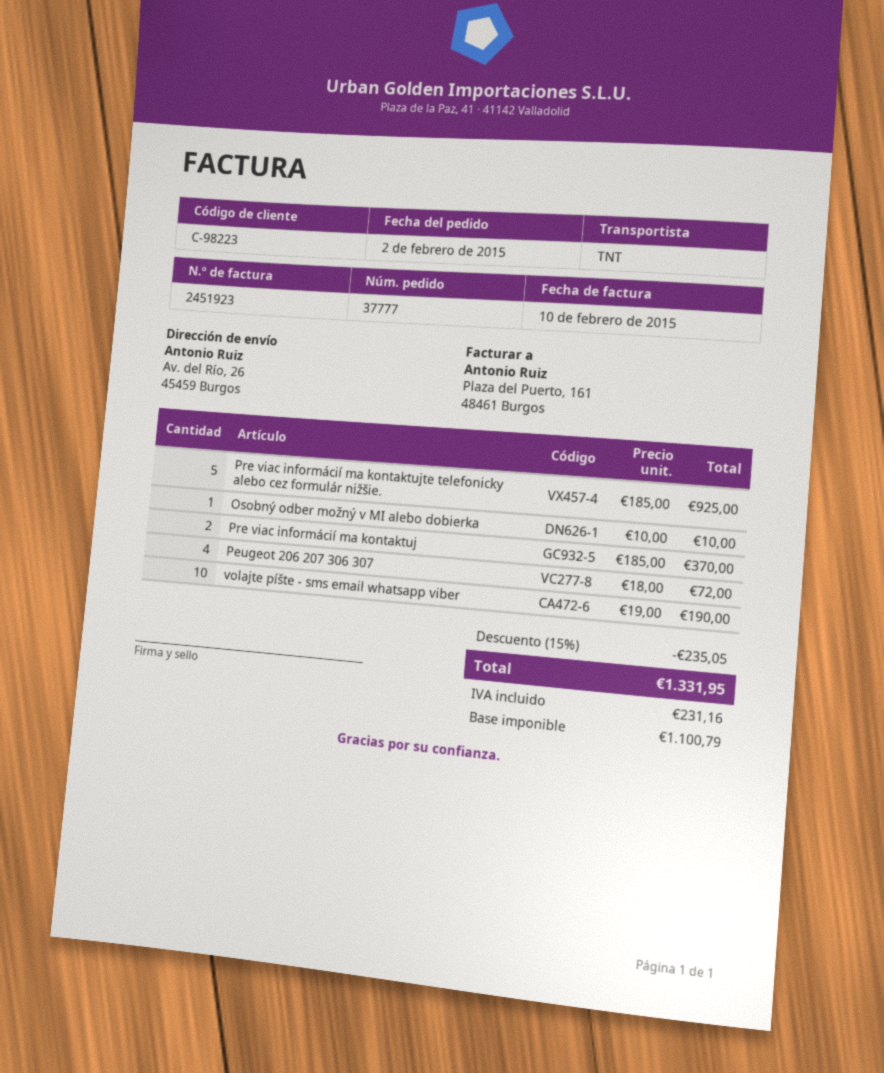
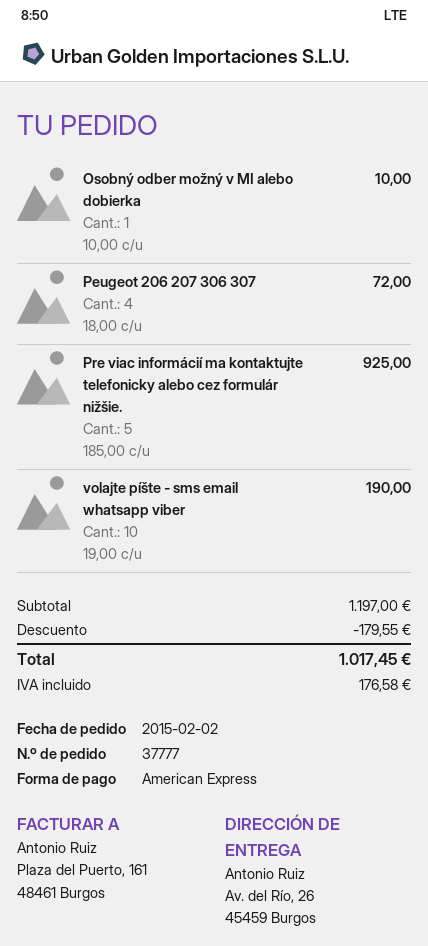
Pre viac informácií ma kontaktuj: 2 x 185.00 = 370.00 -> none
discount: 235.05 -> 179.55
tax: 231.16 -> 176.58
total: 1331.95 -> 1017.45

